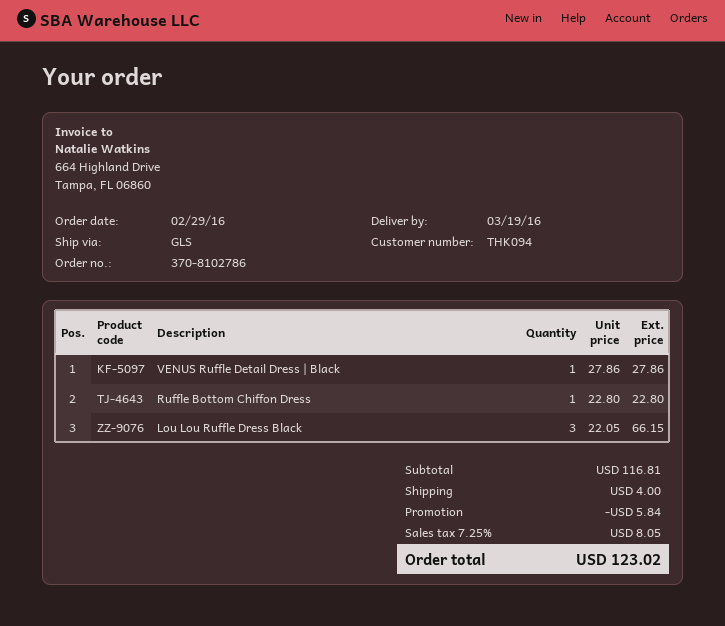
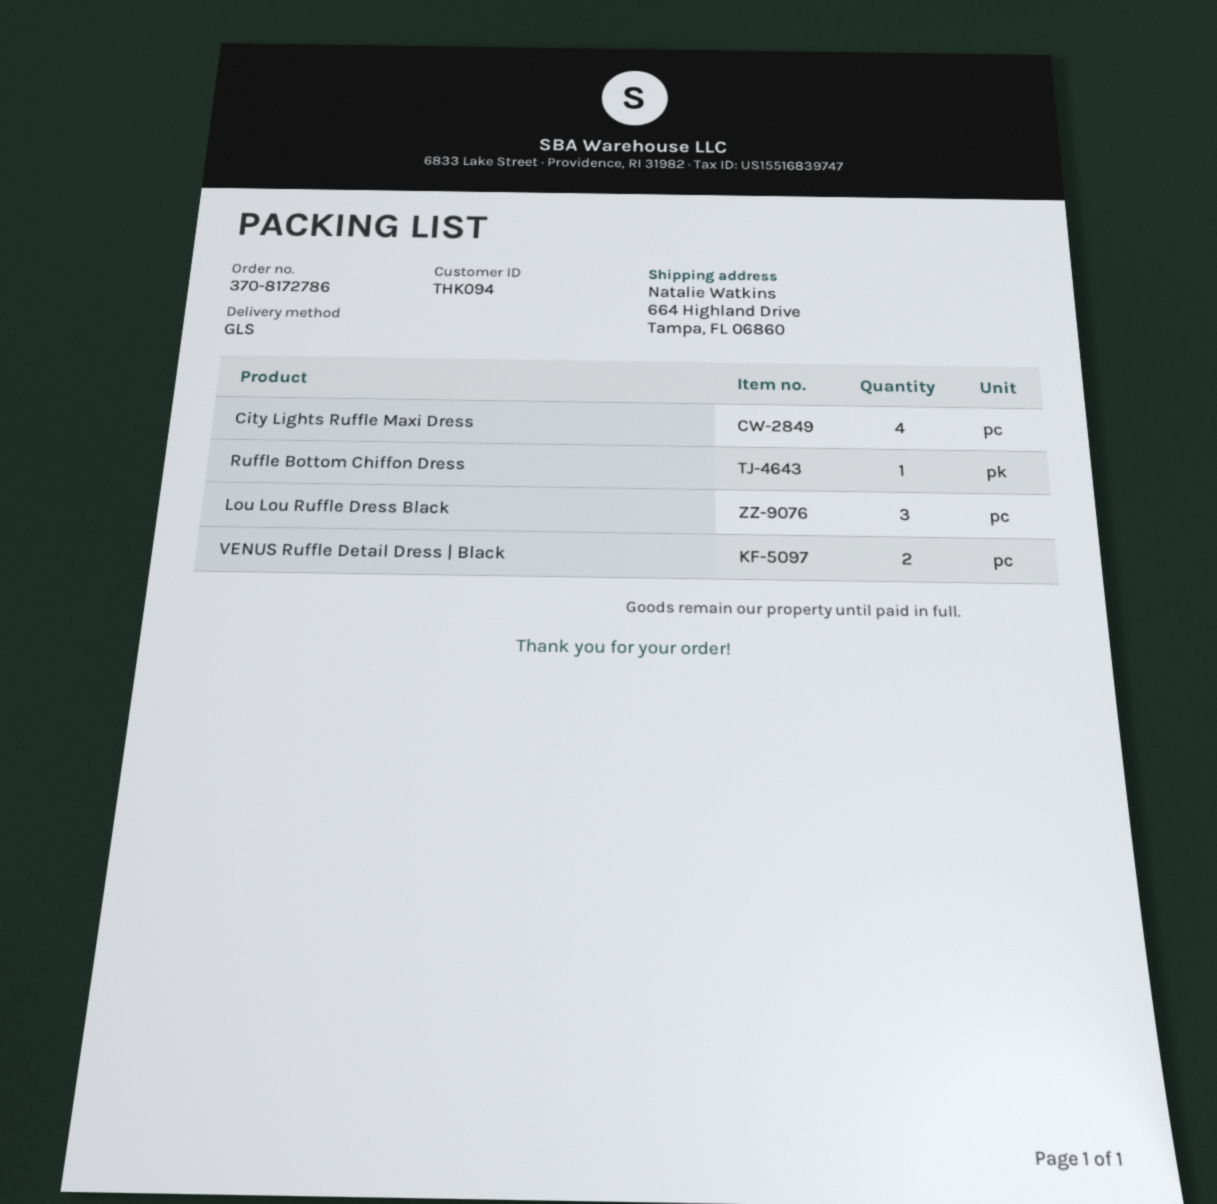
order number: 370-8102786 -> 370-8172786
VENUS Ruffle Detail Dress | Black: 1 -> 2
City Lights Ruffle Maxi Dress: none -> 4

